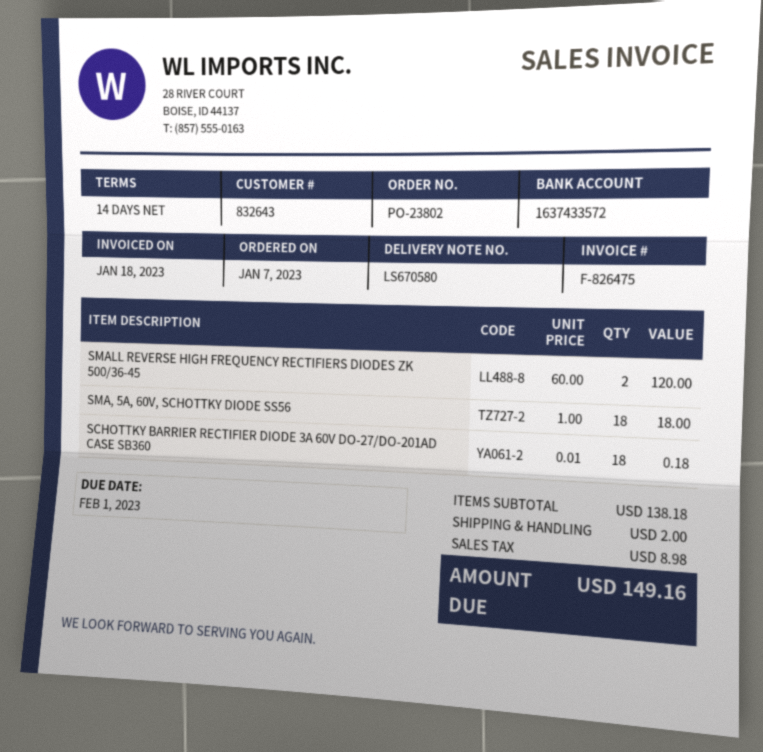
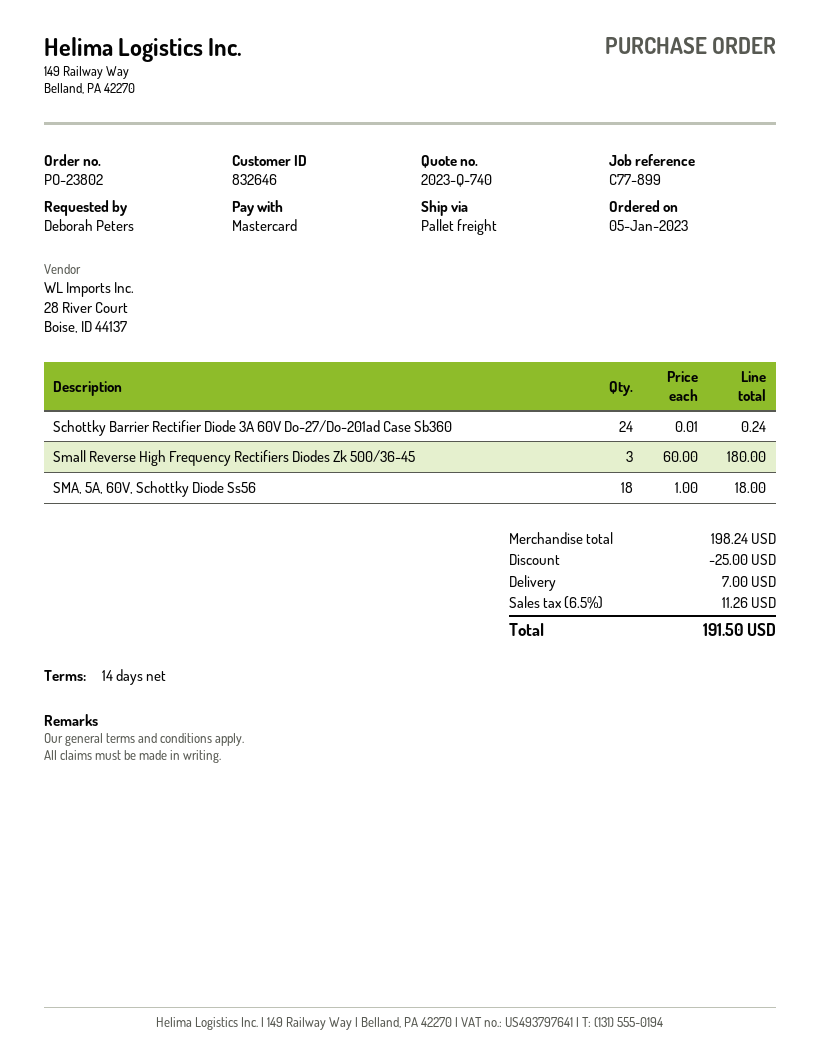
order date: 2023-01-07 -> 2023-01-05
customer number: 832643 -> 832646
SMALL REVERSE HIGH FREQUENCY RECTIFIERS DIODES ZK 500/36-45: 2 x 60.00 = 120.00 -> 3 x 60.00 = 180.00
SCHOTTKY BARRIER RECTIFIER DIODE 3A 60V DO-27/DO-201AD CASE SB360: 18 x 0.01 = 0.18 -> 24 x 0.01 = 0.24
subtotal: 138.18 -> 198.24
discount: none -> 25.00
shipping: 2.00 -> 7.00
tax: 8.98 -> 11.26
total: 149.16 -> 191.50

